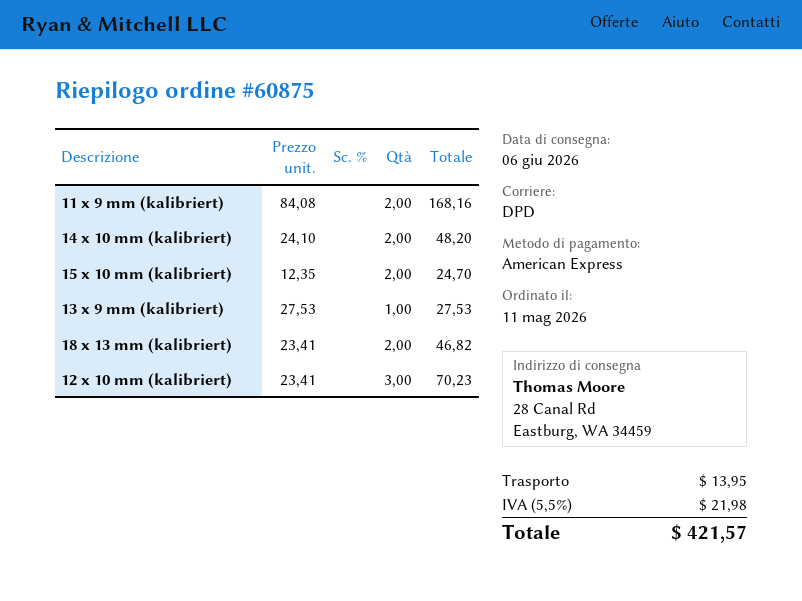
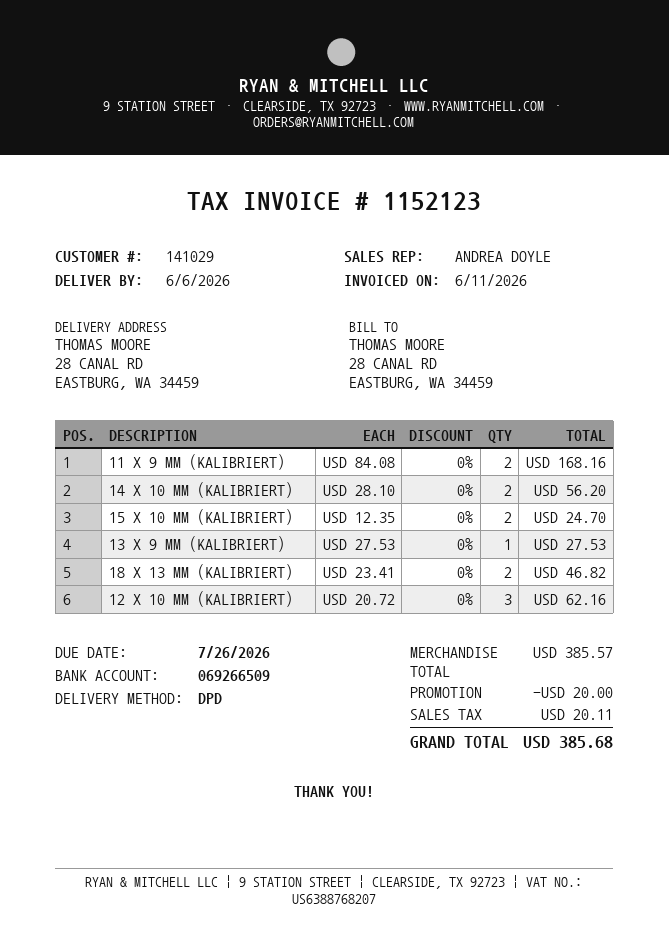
14 x 10 mm (kalibriert): 2 x 24.10 = 48.20 -> 2 x 28.10 = 56.20
12 x 10 mm (kalibriert): 3 x 23.41 = 70.23 -> 3 x 20.72 = 62.16
discount: none -> 20.00
shipping: 13.95 -> none
tax: 21.98 -> 20.11
total: 421.57 -> 385.68

